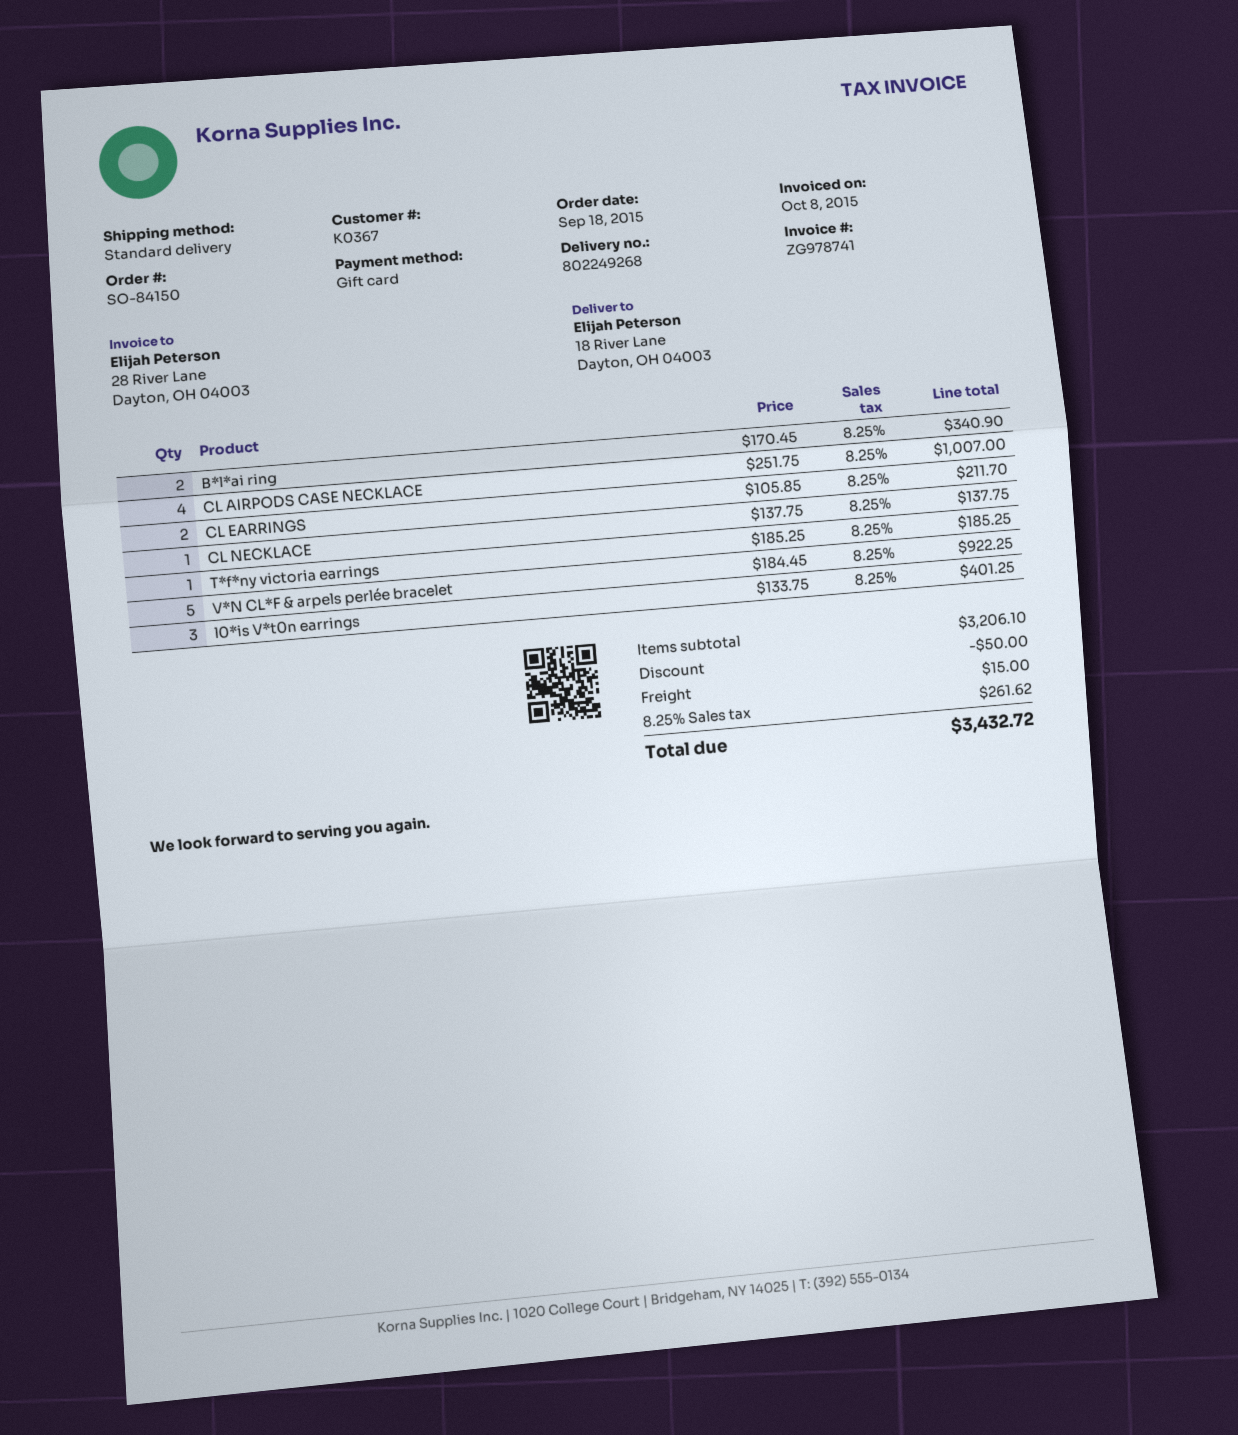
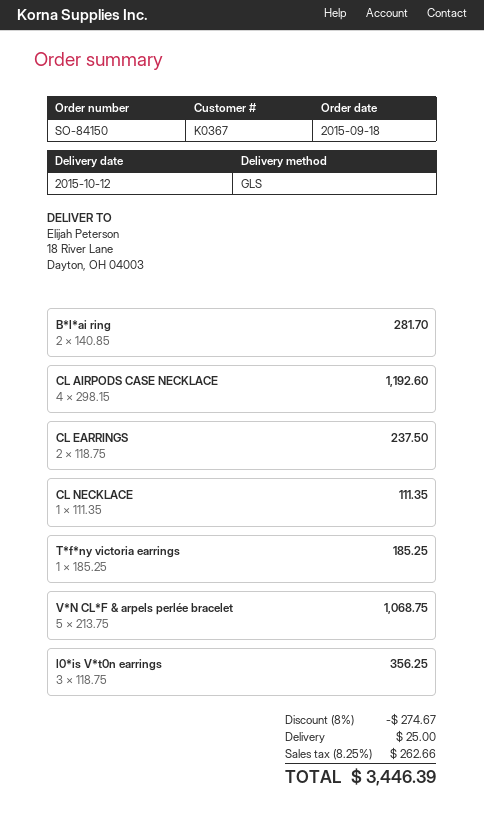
shipping method: standard -> GLS
B*l*ai ring: 2 x 170.45 = 340.90 -> 2 x 140.85 = 281.70
CL AIRPODS CASE NECKLACE: 4 x 251.75 = 1007.00 -> 4 x 298.15 = 1192.60
CL EARRINGS: 2 x 105.85 = 211.70 -> 2 x 118.75 = 237.50
CL NECKLACE: 1 x 137.75 = 137.75 -> 1 x 111.35 = 111.35
V*N CL*F & arpels perlée bracelet: 5 x 184.45 = 922.25 -> 5 x 213.75 = 1068.75
l0*is V*t0n earrings: 3 x 133.75 = 401.25 -> 3 x 118.75 = 356.25
discount: 50.00 -> 274.67
shipping: 15.00 -> 25.00
tax: 8.25% = 261.62 -> 8.25% = 262.66
total: 3432.72 -> 3446.39

